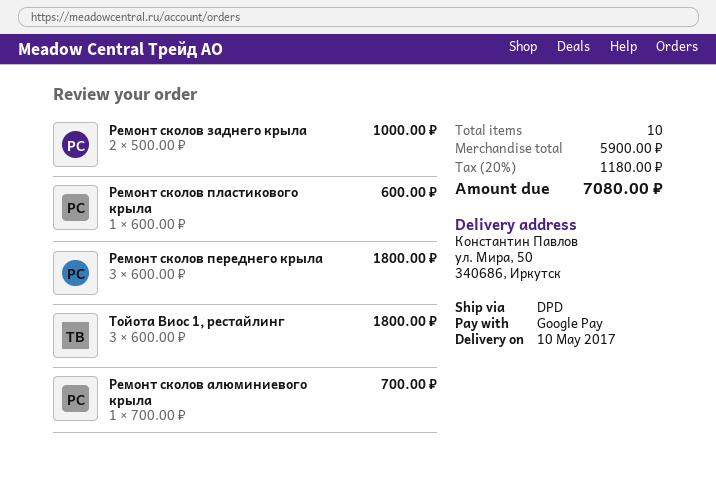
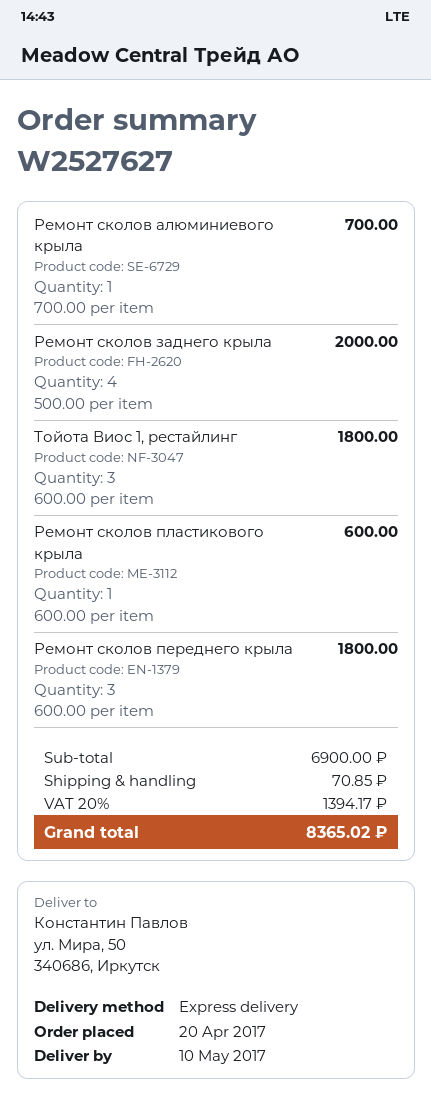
shipping method: DPD -> express
Ремонт сколов заднего крыла: 2 x 500.00 = 1000.00 -> 4 x 500.00 = 2000.00
subtotal: 5900.00 -> 6900.00
shipping: none -> 70.85
tax: 20% = 1180.00 -> 20% = 1394.17
total: 7080.00 -> 8365.02

